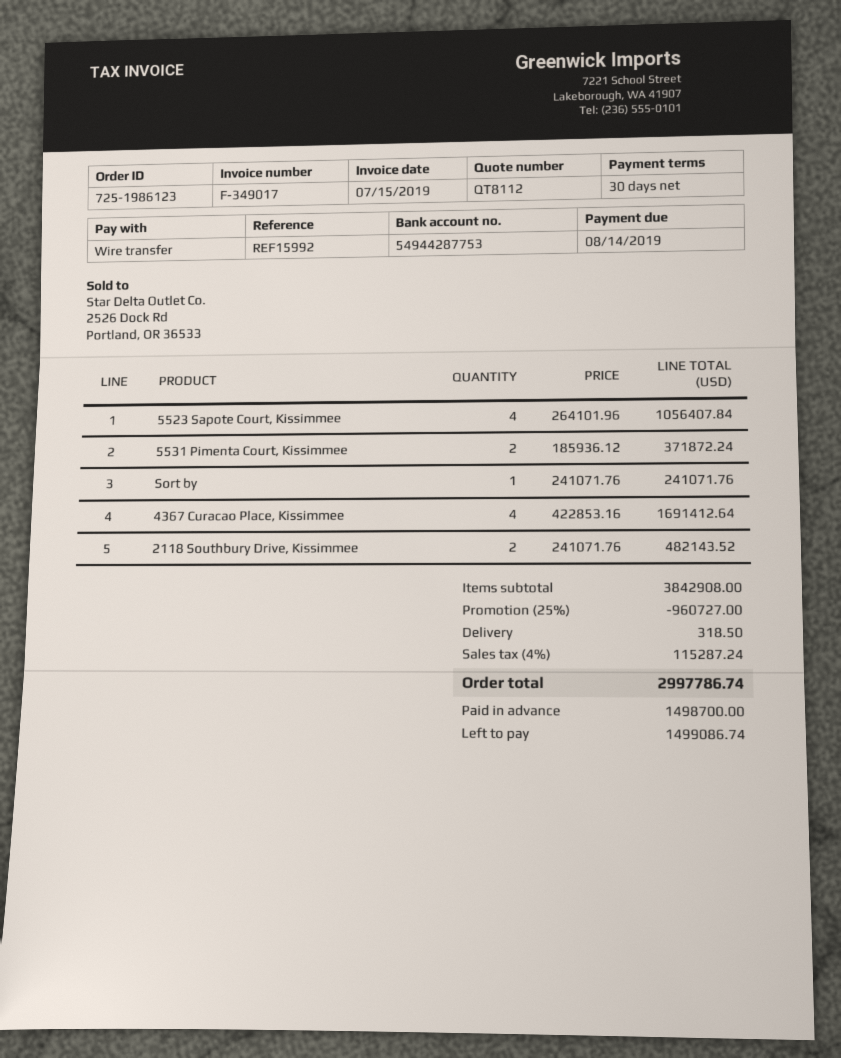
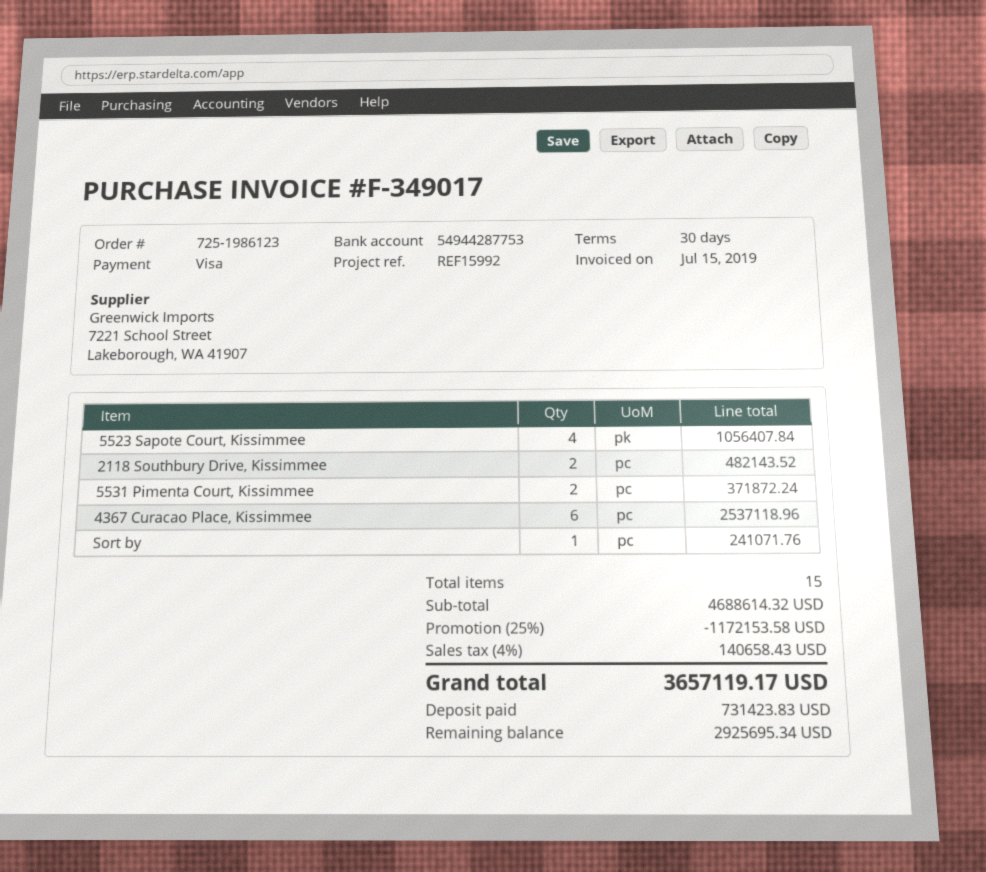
payment method: bank transfer -> Visa
4367 Curacao Place, Kissimmee: 4 for 1691412.64 -> 6 for 2537118.96
subtotal: 3842908.00 -> 4688614.32
discount: 25% = 960727.00 -> 25% = 1172153.58
shipping: 318.50 -> none
tax: 4% = 115287.24 -> 4% = 140658.43
total: 2997786.74 -> 3657119.17
deposit: 1498700.00 -> 731423.83
balance: 1499086.74 -> 2925695.34

